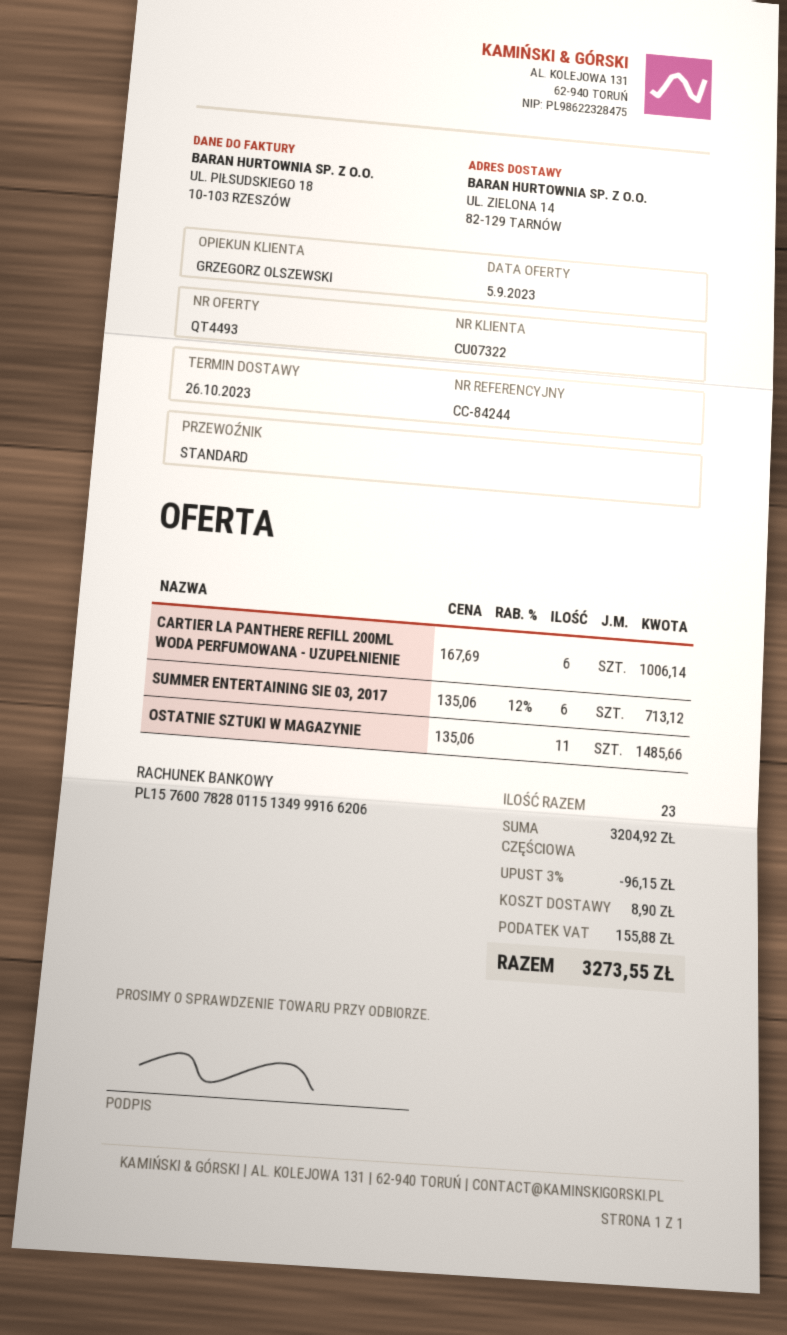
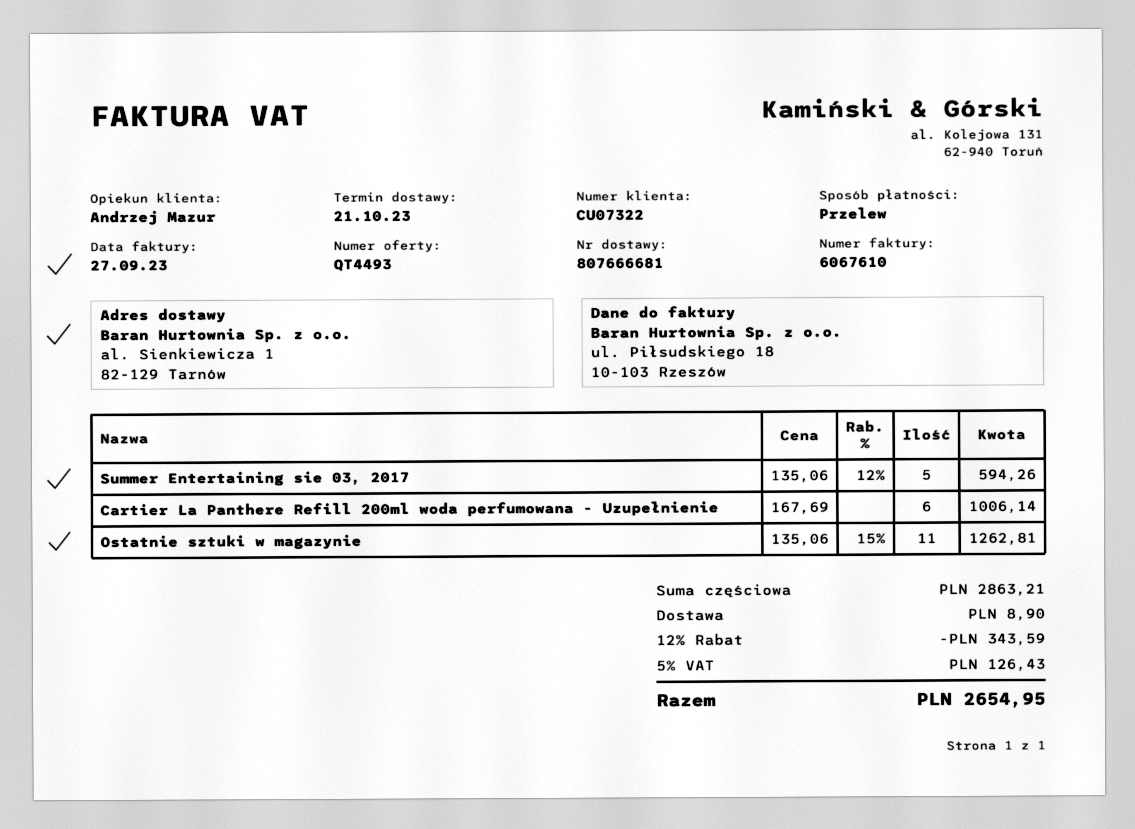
delivery date: 2023-10-26 -> 2023-10-21
sales rep: GRZEGORZ OLSZEWSKI -> Andrzej Mazur
ship to: UL. ZIELONA 14, 82-129 TARNÓW -> al. Sienkiewicza 1, 82-129 Tarnów
SUMMER ENTERTAINING SIE 03, 2017: 6 x 135.06 - 12% = 713.12 -> 5 x 135.06 - 12% = 594.26
OSTATNIE SZTUKI W MAGAZYNIE: 11 x 135.06 = 1485.66 -> 11 x 135.06 - 15% = 1262.81
subtotal: 3204.92 -> 2863.21
discount: 3% = 96.15 -> 12% = 343.59
tax: 155.88 -> 126.43
total: 3273.55 -> 2654.95

